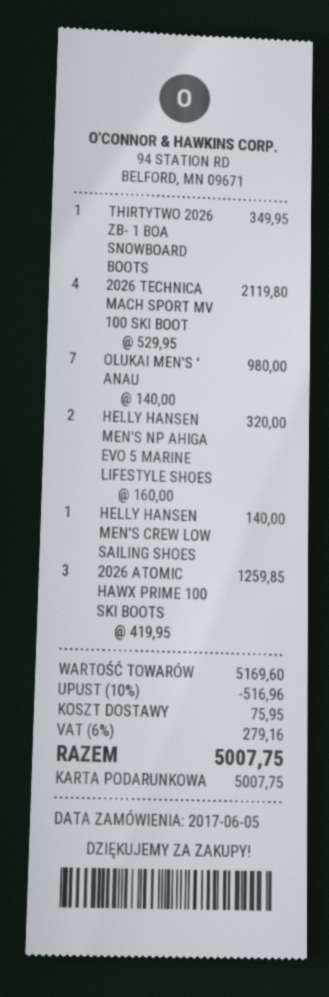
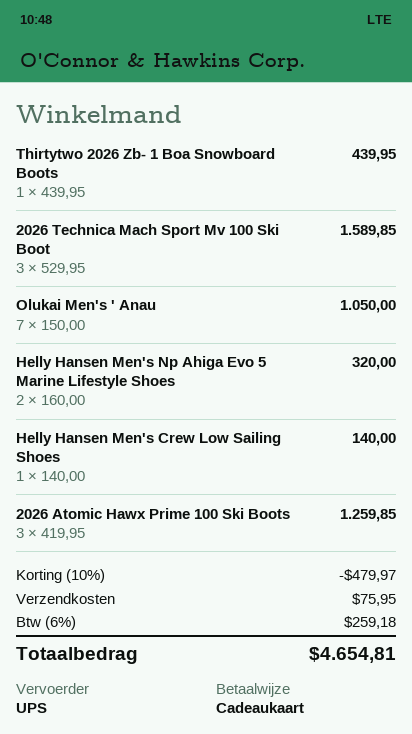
THIRTYTWO 2026 ZB- 1 BOA SNOWBOARD BOOTS: 1 x 349.95 = 349.95 -> 1 x 439.95 = 439.95
2026 TECHNICA MACH SPORT MV 100 SKI BOOT: 4 x 529.95 = 2119.80 -> 3 x 529.95 = 1589.85
OLUKAI MEN'S ' ANAU: 7 x 140.00 = 980.00 -> 7 x 150.00 = 1050.00
discount: 10% = 516.96 -> 10% = 479.97
tax: 6% = 279.16 -> 6% = 259.18
total: 5007.75 -> 4654.81

